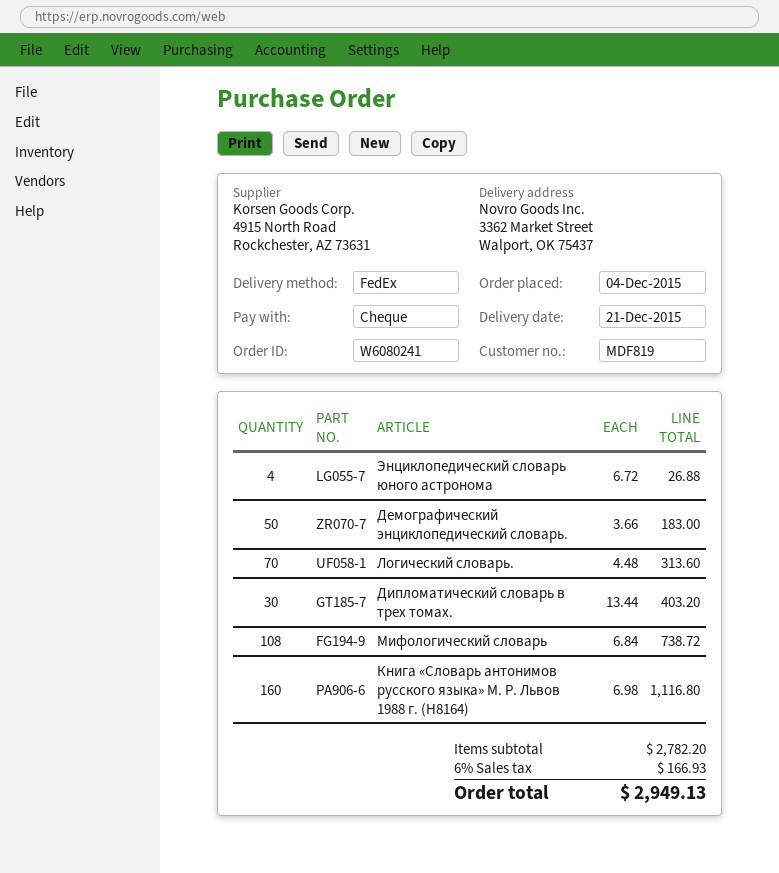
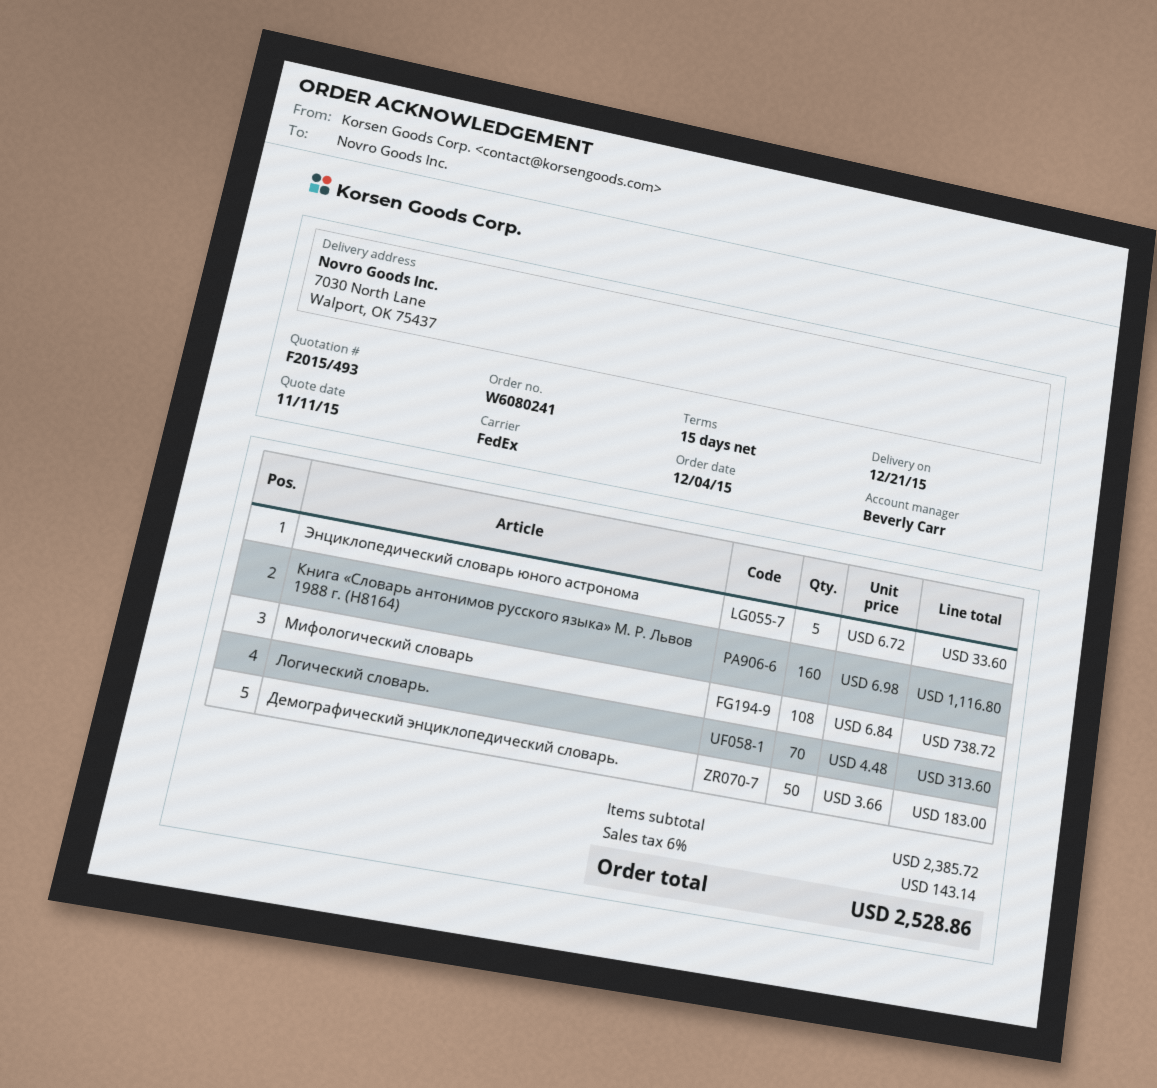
ship to: 3362 Market Street, Walport, OK 75437 -> 7030 North Lane, Walport, OK 75437
Энциклопедический словарь юного астронома: 4 x 6.72 = 26.88 -> 5 x 6.72 = 33.60
Дипломатический словарь в трех томах.: 30 x 13.44 = 403.20 -> none
subtotal: 2782.20 -> 2385.72
tax: 6% = 166.93 -> 6% = 143.14
total: 2949.13 -> 2528.86

